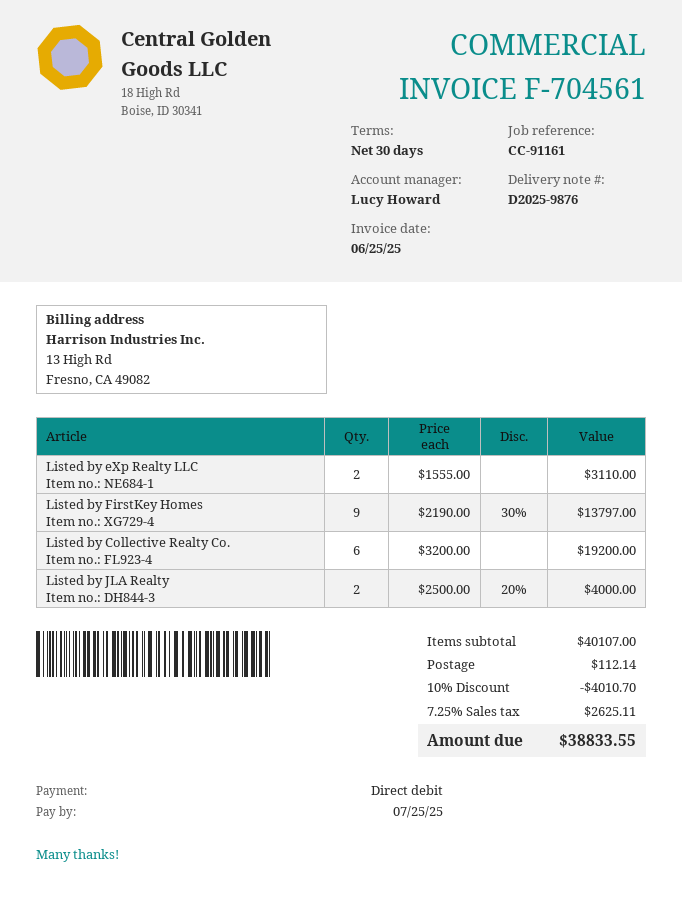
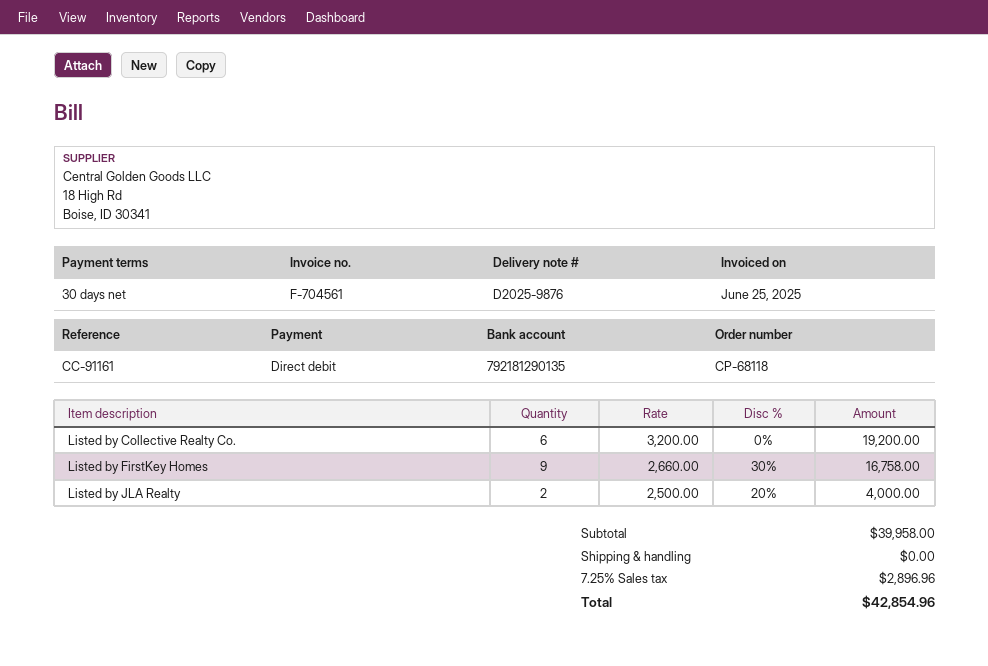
Listed by eXp Realty LLC: 2 x 1555.00 = 3110.00 -> none
Listed by FirstKey Homes: 9 x 2190.00 - 30% = 13797.00 -> 9 x 2660.00 - 30% = 16758.00
subtotal: 40107.00 -> 39958.00
discount: 10% = 4010.70 -> none
shipping: 112.14 -> 0.00
tax: 7.25% = 2625.11 -> 7.25% = 2896.96
total: 38833.55 -> 42854.96

